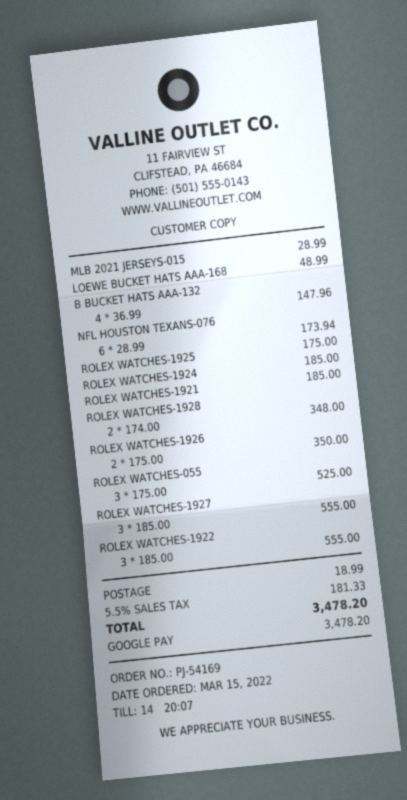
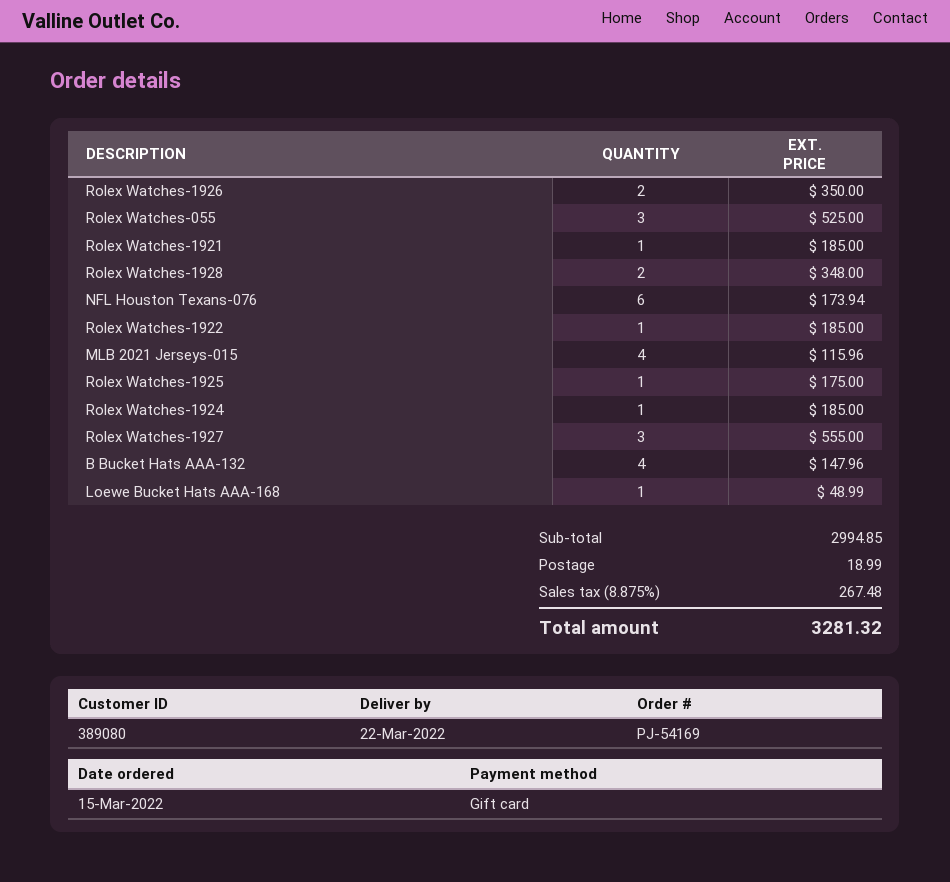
payment method: Google Pay -> gift card
MLB 2021 JERSEYS-015: 1 for 28.99 -> 4 for 115.96
ROLEX WATCHES-1922: 3 for 555.00 -> 1 for 185.00
tax: 5.5% = 181.33 -> 8.875% = 267.48
total: 3478.20 -> 3281.32

